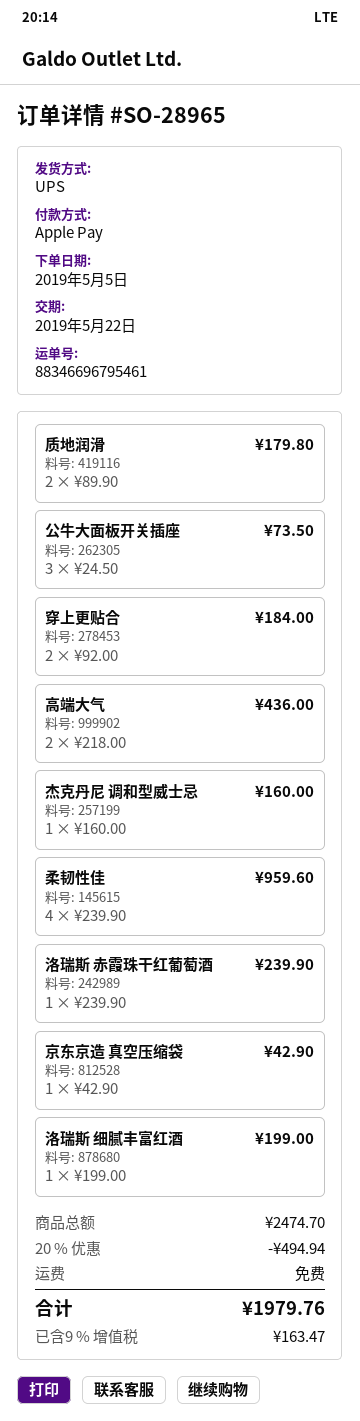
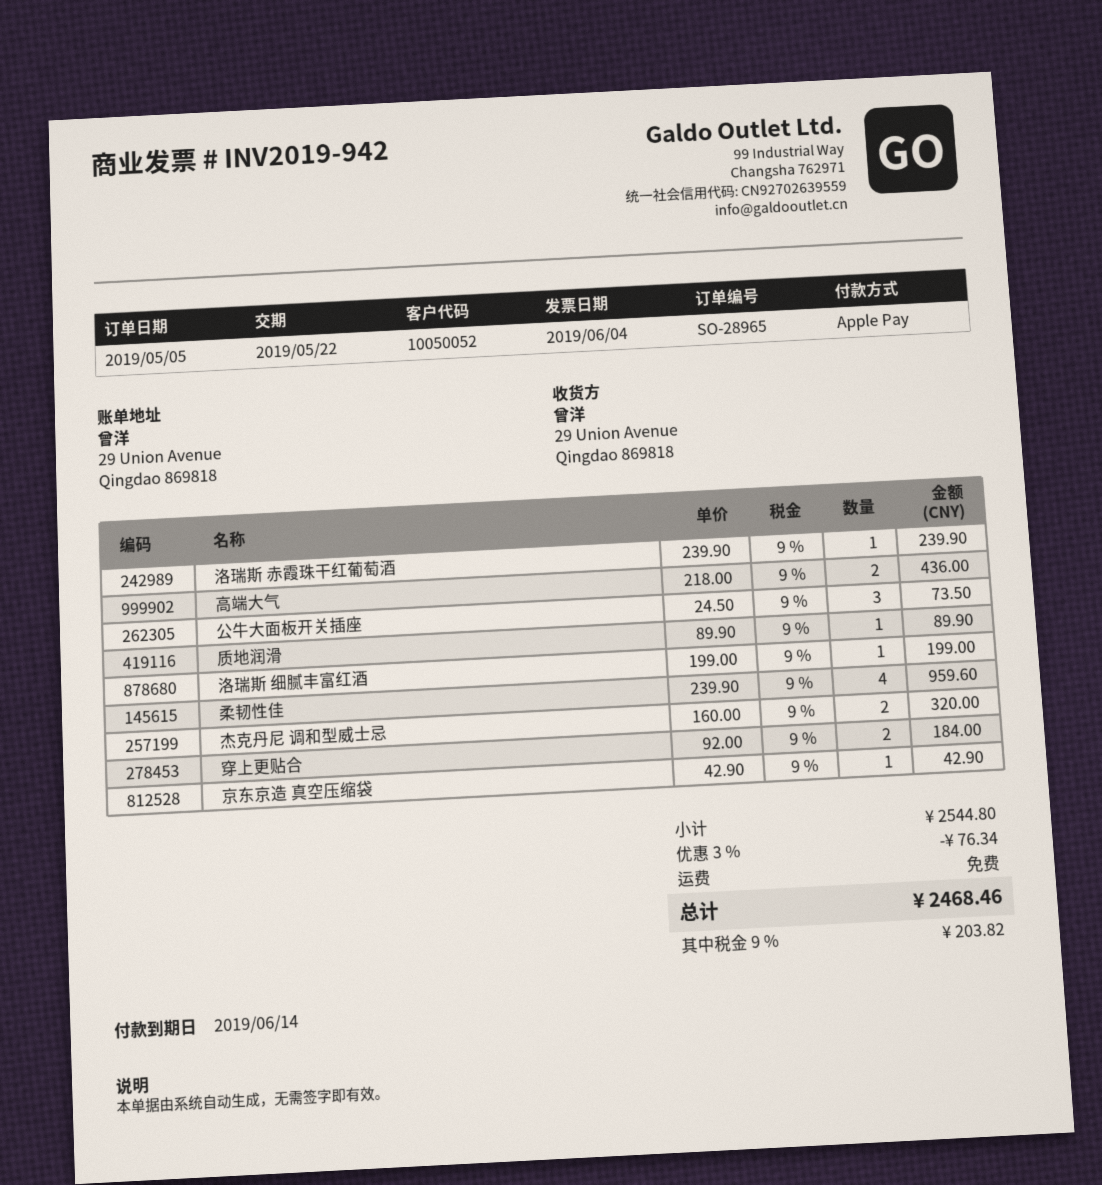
质地润滑: 2 x 89.90 = 179.80 -> 1 x 89.90 = 89.90
杰克丹尼 调和型威士忌: 1 x 160.00 = 160.00 -> 2 x 160.00 = 320.00
subtotal: 2474.70 -> 2544.80
discount: 20% = 494.94 -> 3% = 76.34
tax: 9% = 163.47 -> 9% = 203.82
total: 1979.76 -> 2468.46

